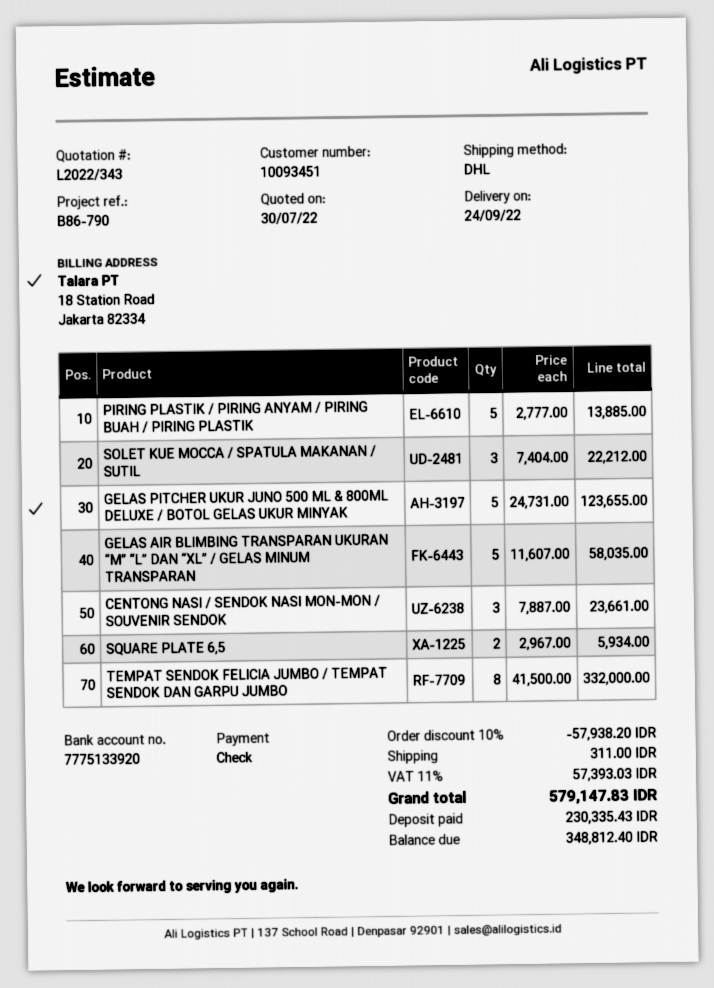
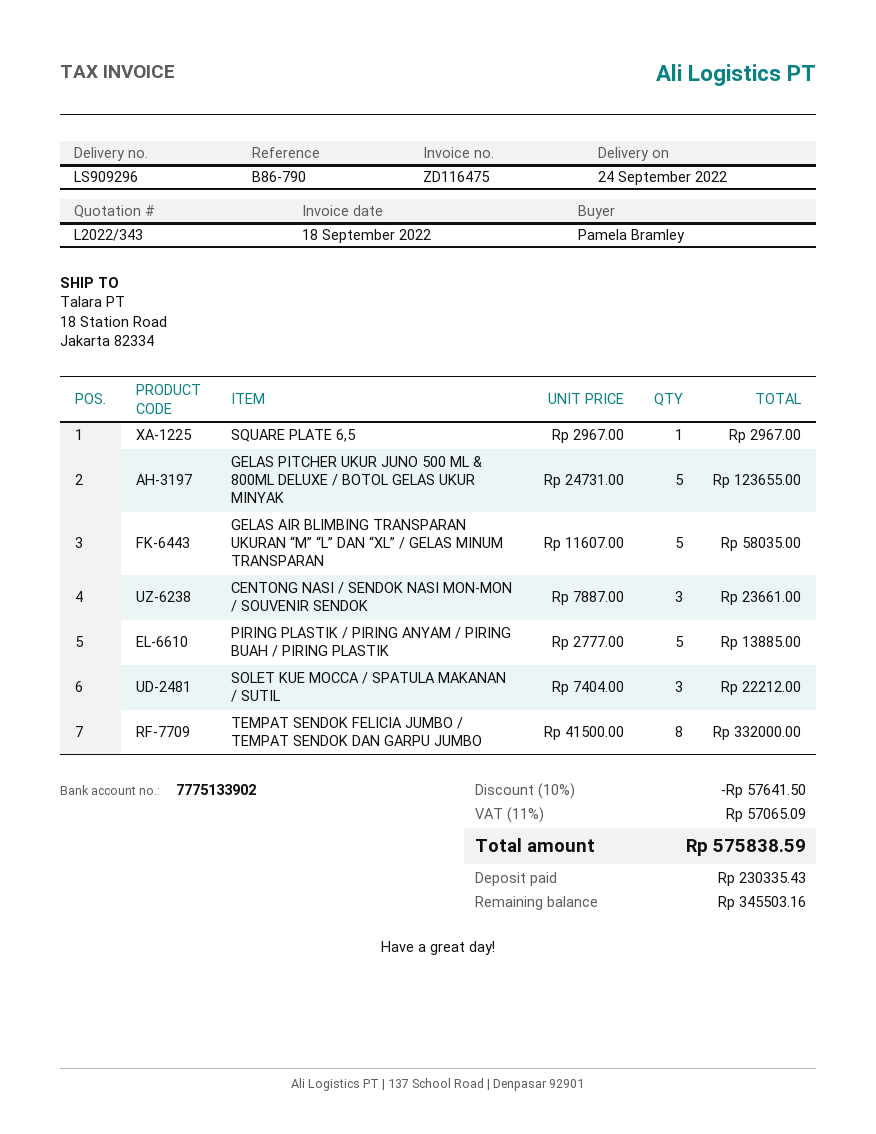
bank account: 7775133920 -> 7775133902
SQUARE PLATE 6,5: 2 x 2967.00 = 5934.00 -> 1 x 2967.00 = 2967.00
discount: 10% = 57938.20 -> 10% = 57641.50
shipping: 311.00 -> none
tax: 11% = 57393.03 -> 11% = 57065.09
total: 579147.83 -> 575838.59
balance: 348812.40 -> 345503.16

